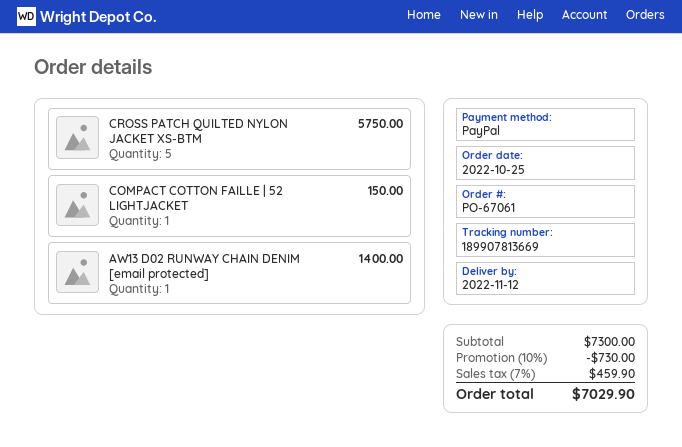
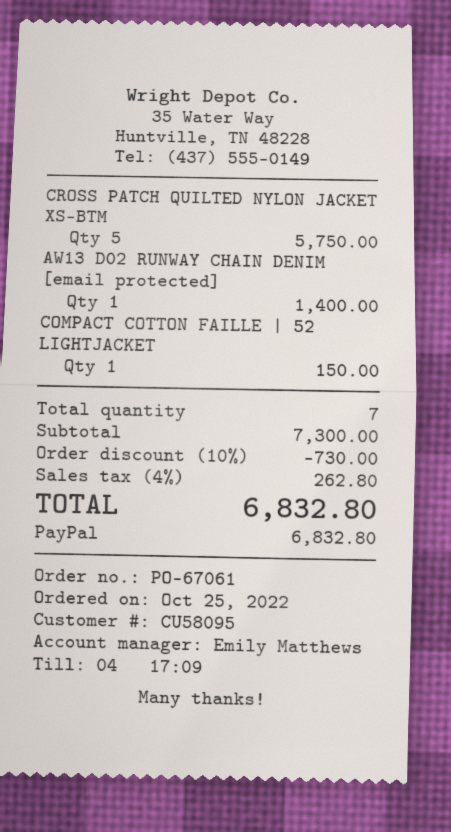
tax: 7% = 459.90 -> 4% = 262.80
total: 7029.90 -> 6832.80

